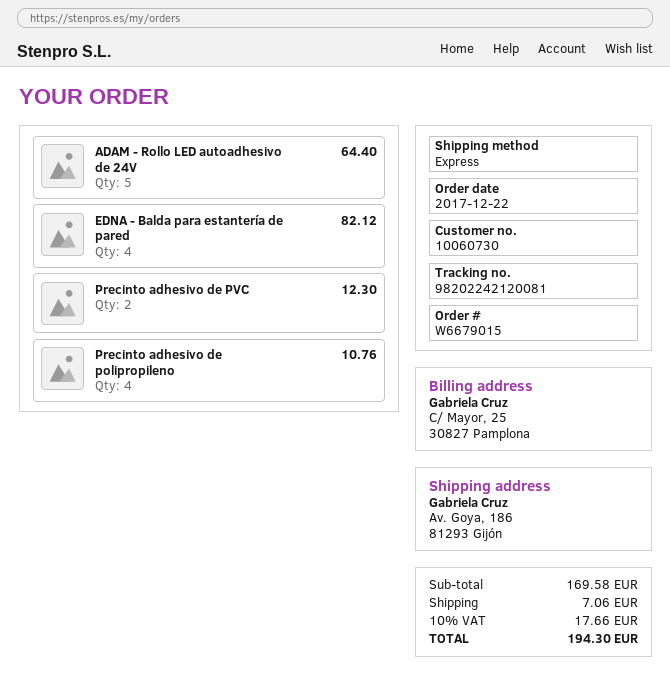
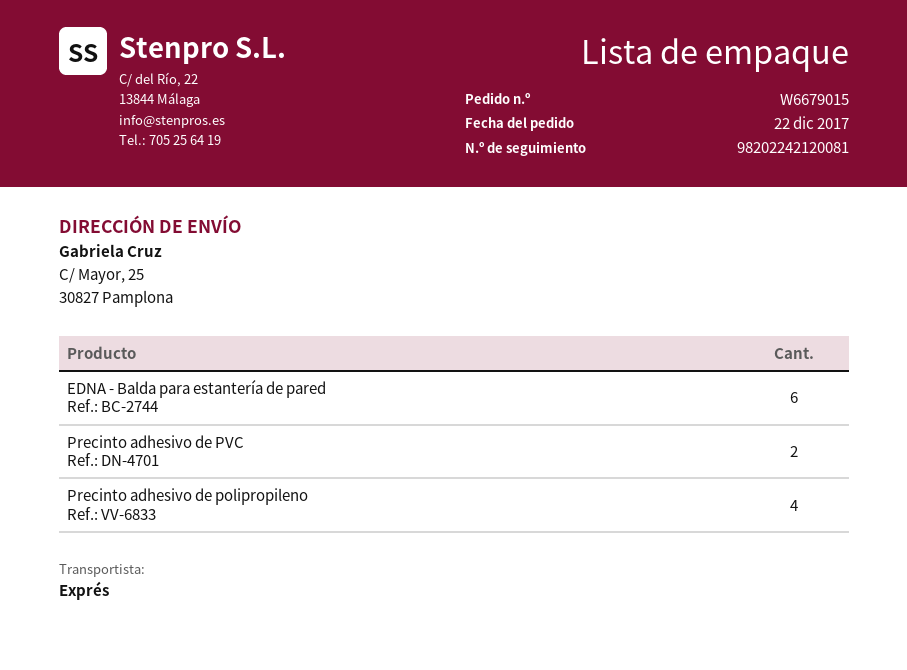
ship to: Av. Goya, 186, 81293 Gijón -> C/ Mayor, 25, 30827 Pamplona
ADAM - Rollo LED autoadhesivo de 24V: 5 -> none
EDNA - Balda para estantería de pared: 4 -> 6

